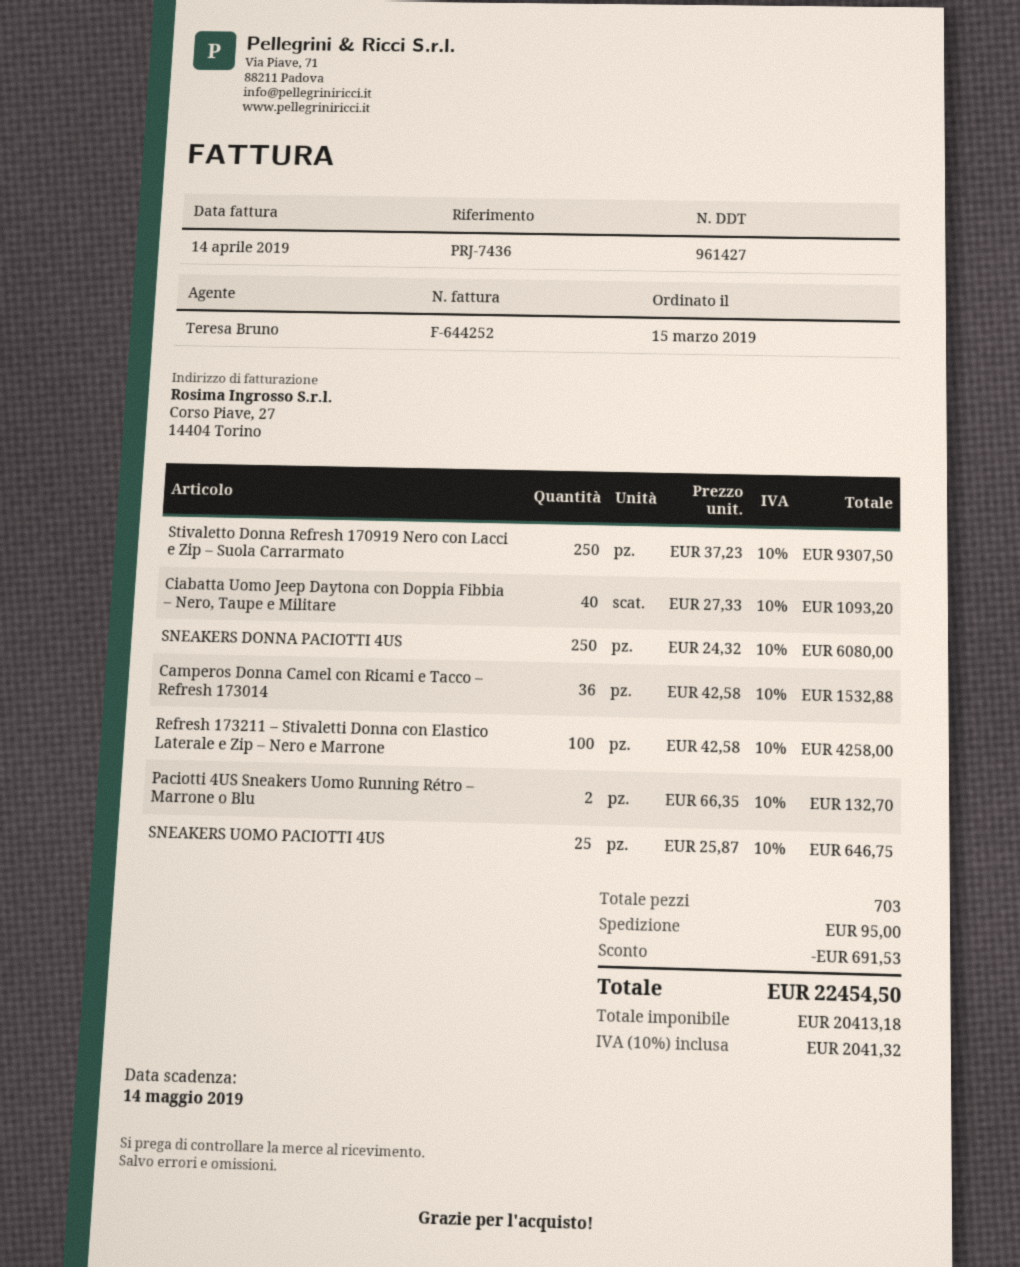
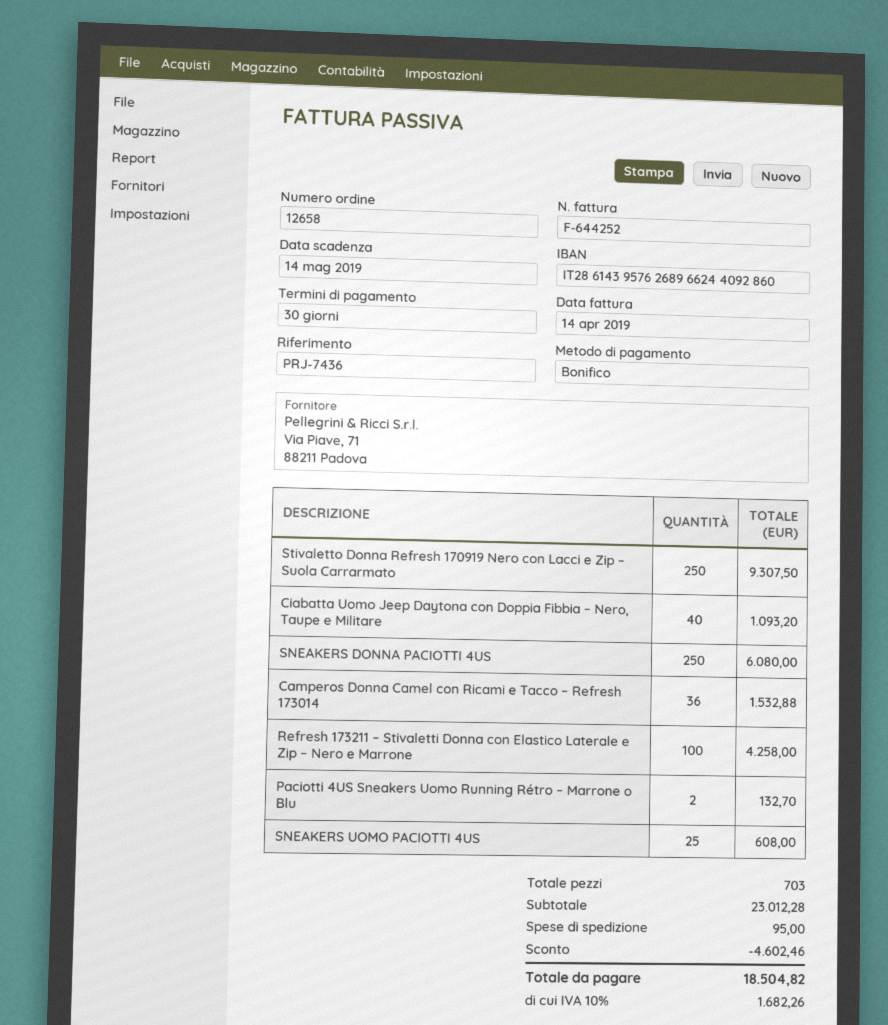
SNEAKERS UOMO PACIOTTI 4US: 25 for 646.75 -> 25 for 608.00
discount: 691.53 -> 4602.46
tax: 10% = 2041.32 -> 10% = 1682.26
total: 22454.50 -> 18504.82

